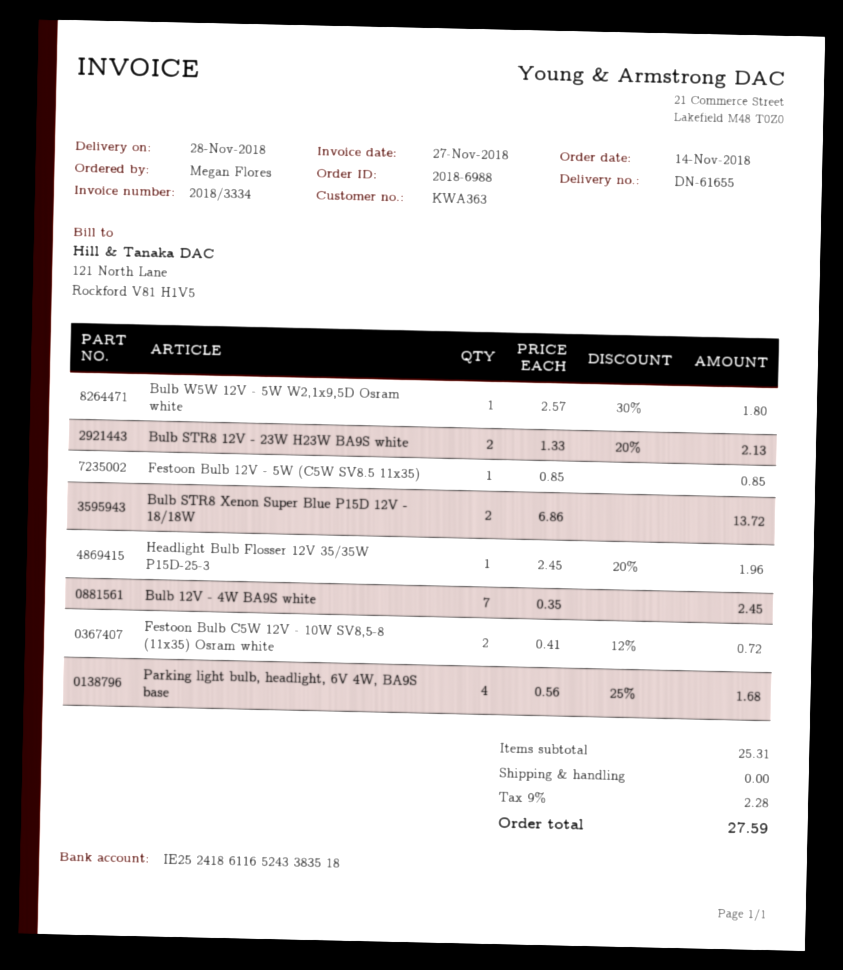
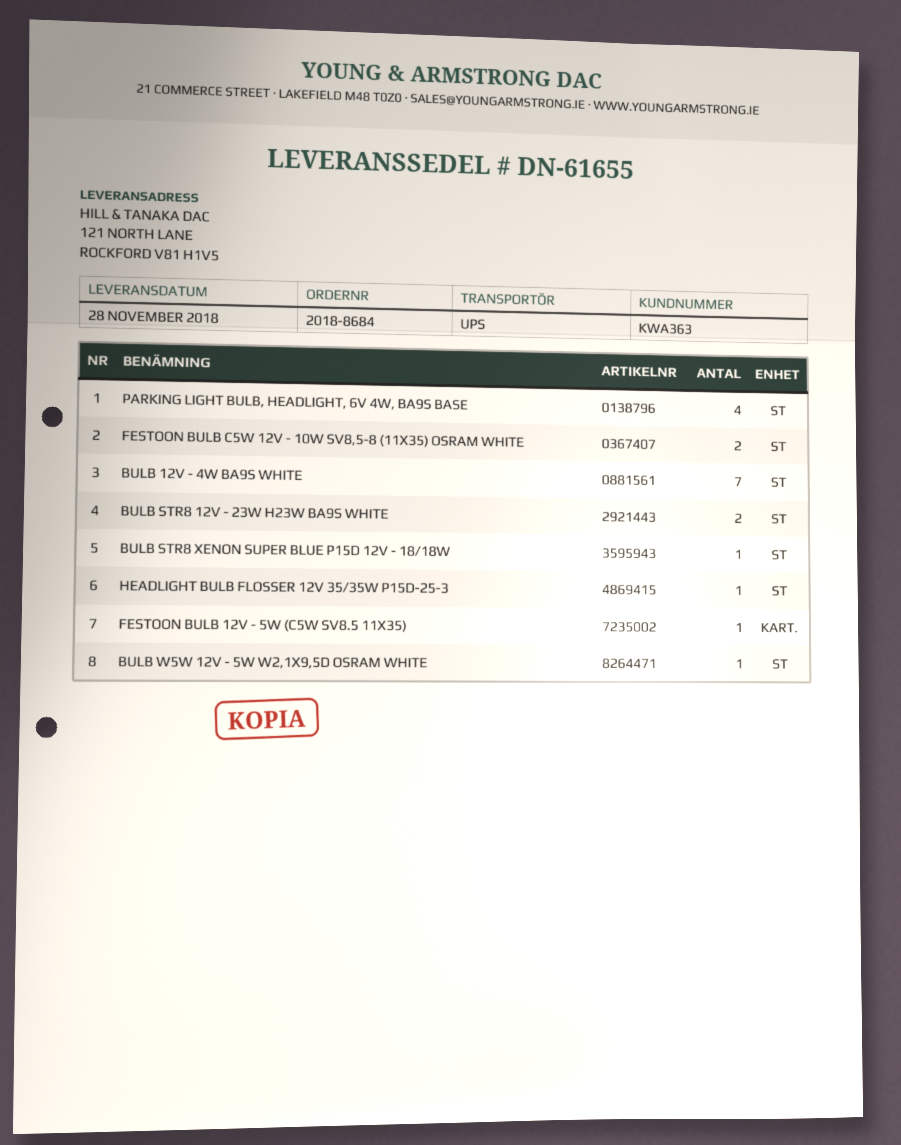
order number: 2018-6988 -> 2018-8684
Bulb STR8 Xenon Super Blue P15D 12V - 18/18W: 2 -> 1

